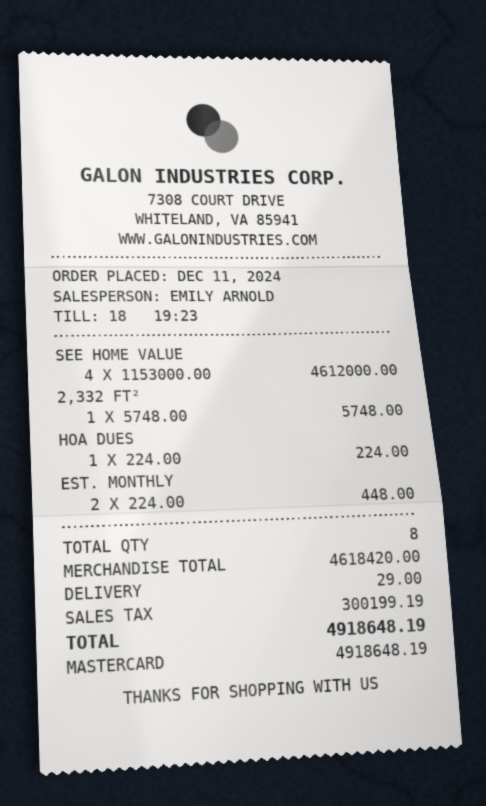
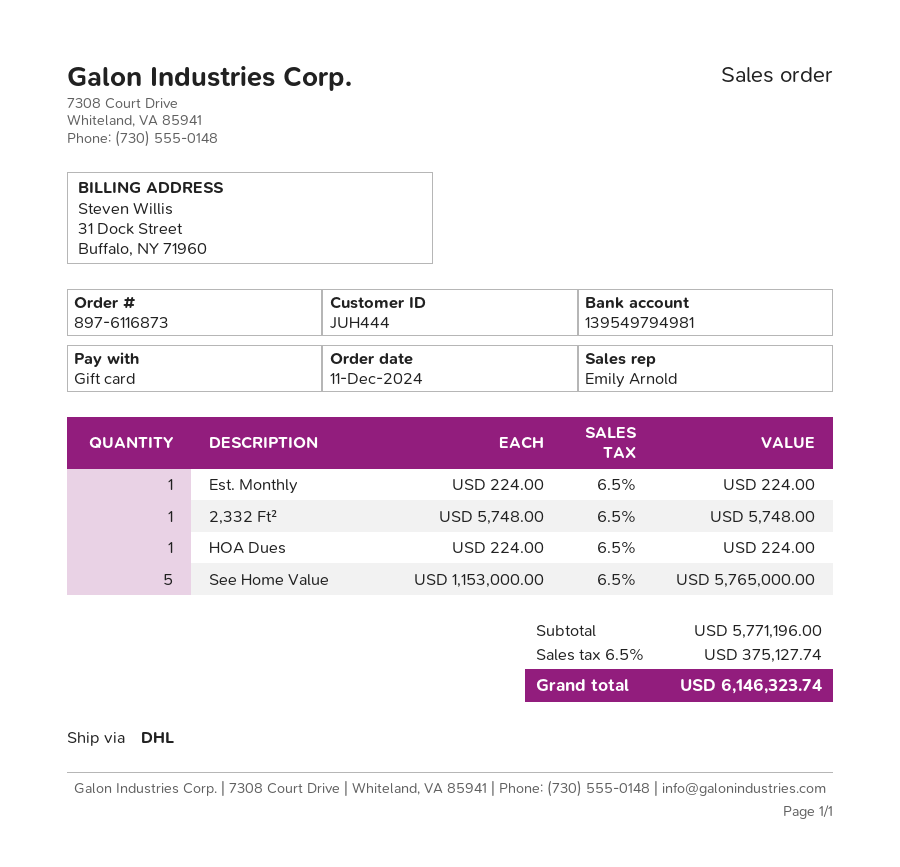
payment method: Mastercard -> gift card
SEE HOME VALUE: 4 x 1153000.00 = 4612000.00 -> 5 x 1153000.00 = 5765000.00
EST. MONTHLY: 2 x 224.00 = 448.00 -> 1 x 224.00 = 224.00
subtotal: 4618420.00 -> 5771196.00
shipping: 29.00 -> none
tax: 300199.19 -> 375127.74
total: 4918648.19 -> 6146323.74

